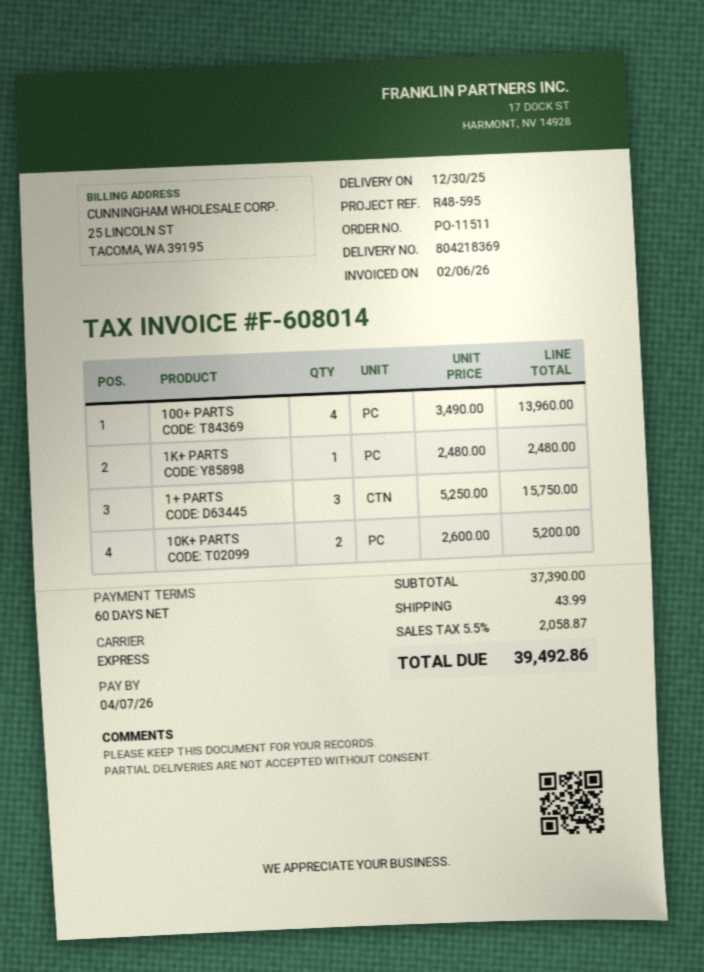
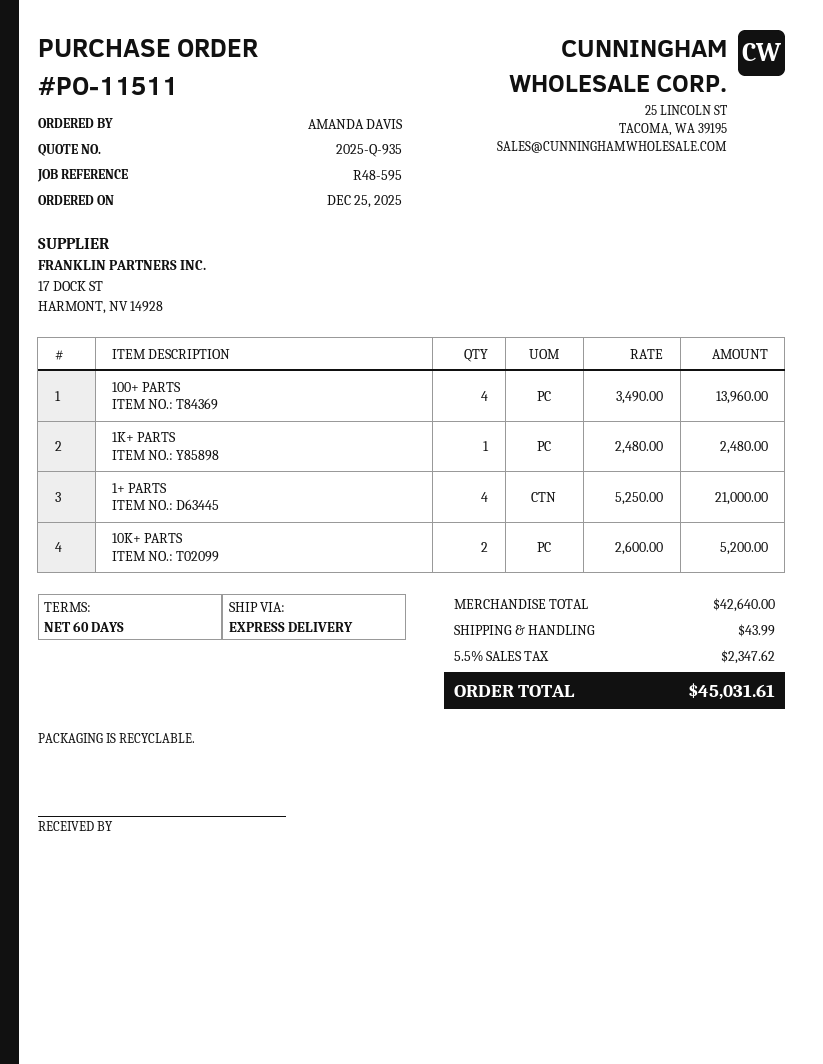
1+ PARTS: 3 x 5250.00 = 15750.00 -> 4 x 5250.00 = 21000.00
subtotal: 37390.00 -> 42640.00
tax: 5.5% = 2058.87 -> 5.5% = 2347.62
total: 39492.86 -> 45031.61

